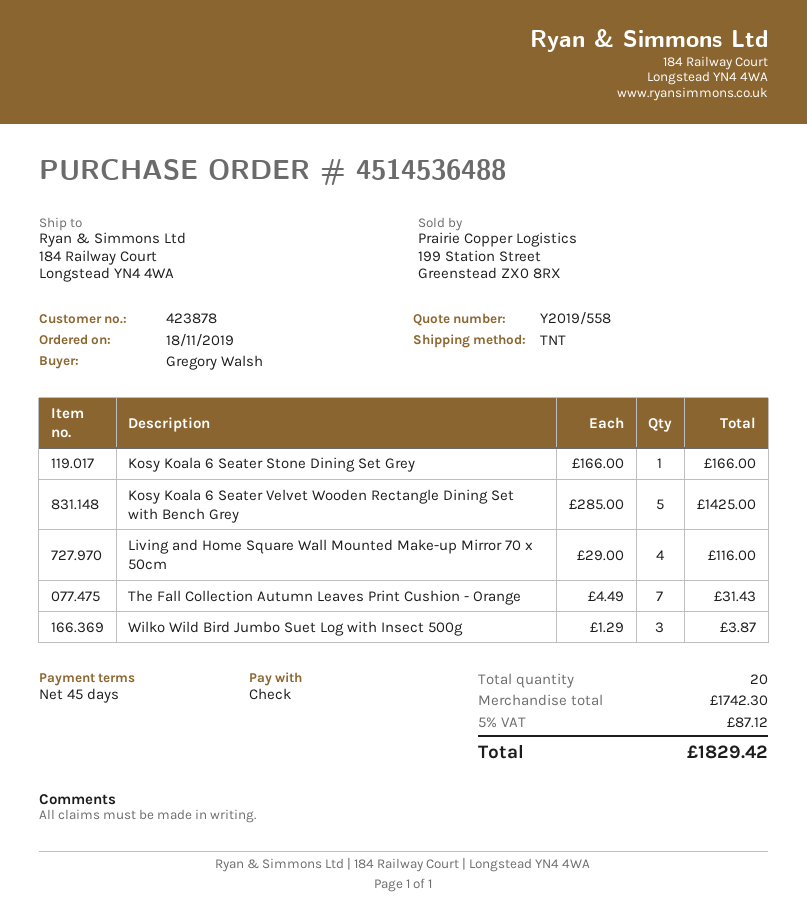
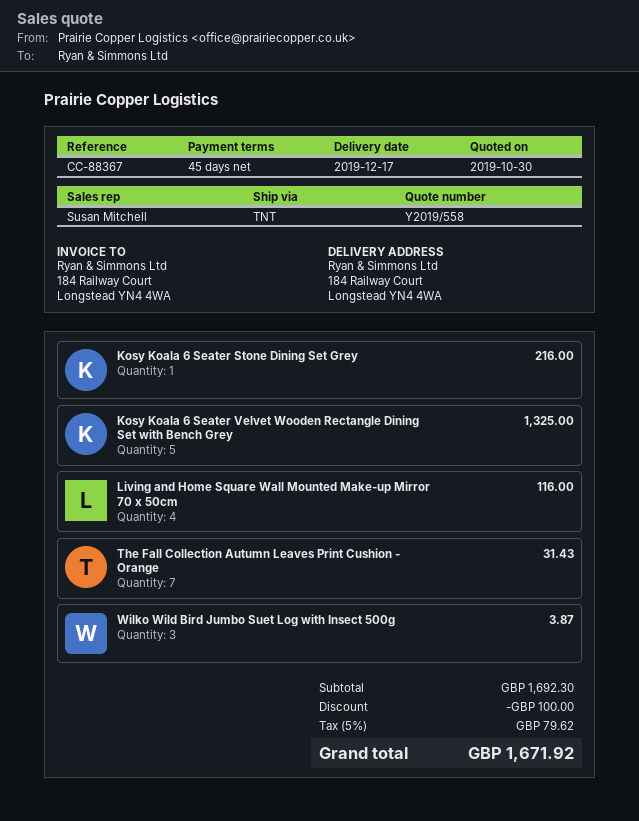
Kosy Koala 6 Seater Stone Dining Set Grey: 1 for 166.00 -> 1 for 216.00
Kosy Koala 6 Seater Velvet Wooden Rectangle Dining Set with Bench Grey: 5 for 1425.00 -> 5 for 1325.00
subtotal: 1742.30 -> 1692.30
discount: none -> 100.00
tax: 5% = 87.12 -> 5% = 79.62
total: 1829.42 -> 1671.92

